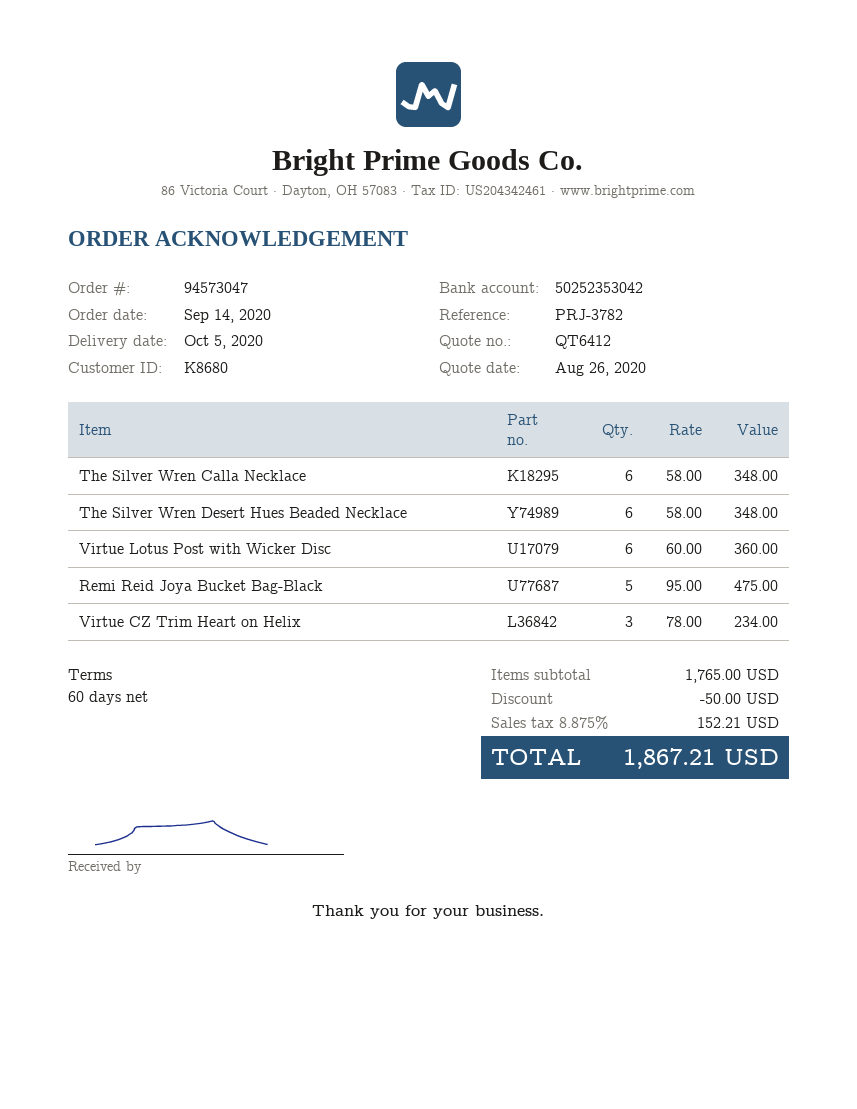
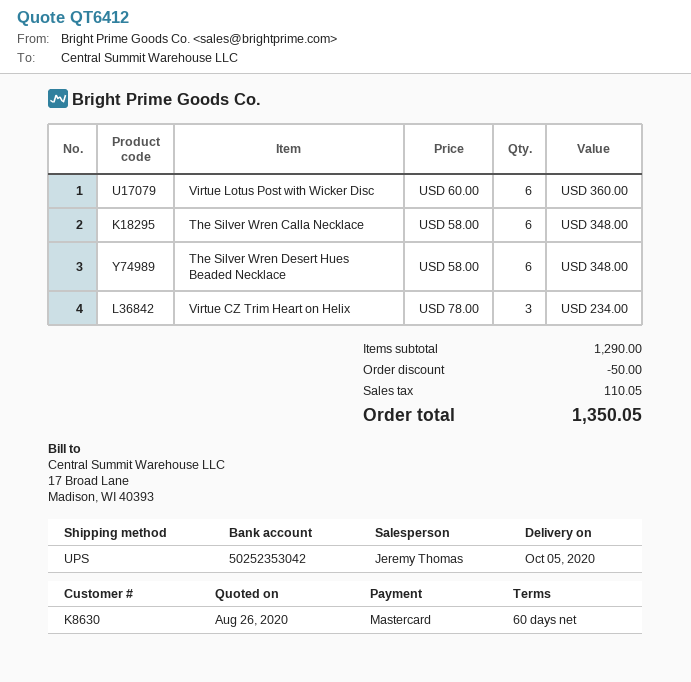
customer number: K8680 -> K8630
Remi Reid Joya Bucket Bag-Black: 5 x 95.00 = 475.00 -> none
subtotal: 1765.00 -> 1290.00
tax: 152.21 -> 110.05
total: 1867.21 -> 1350.05

